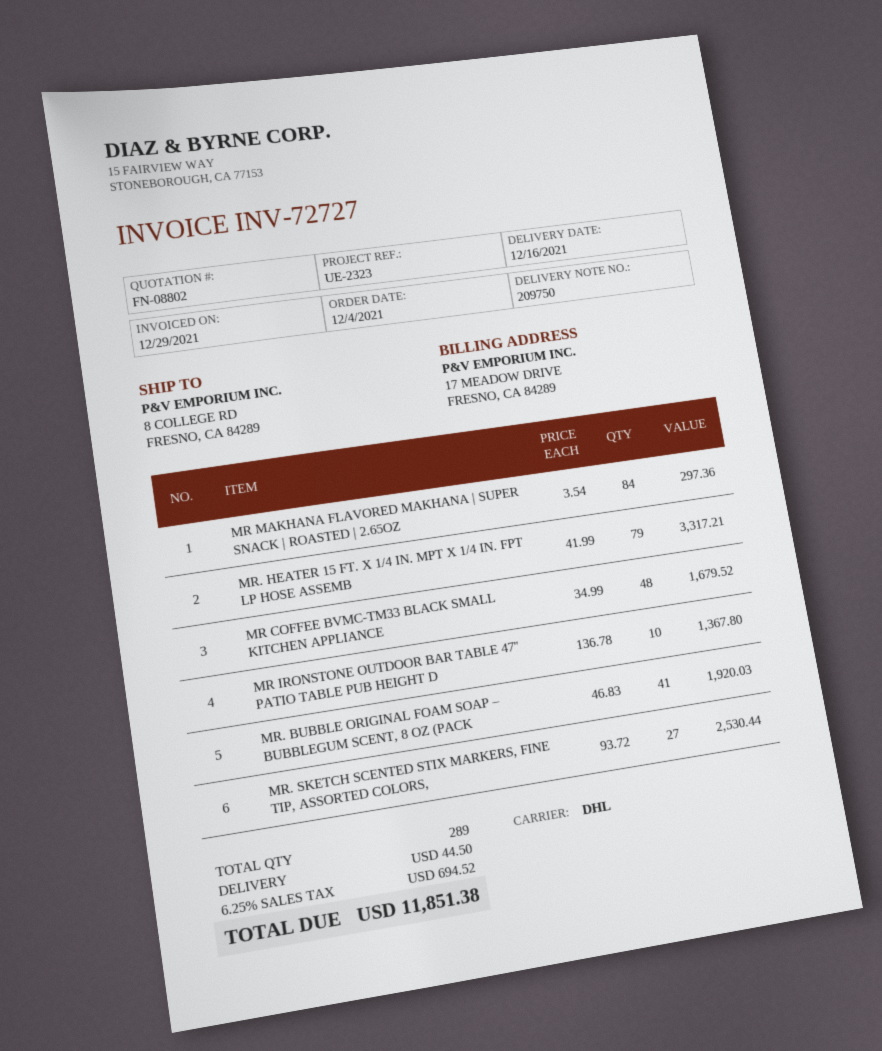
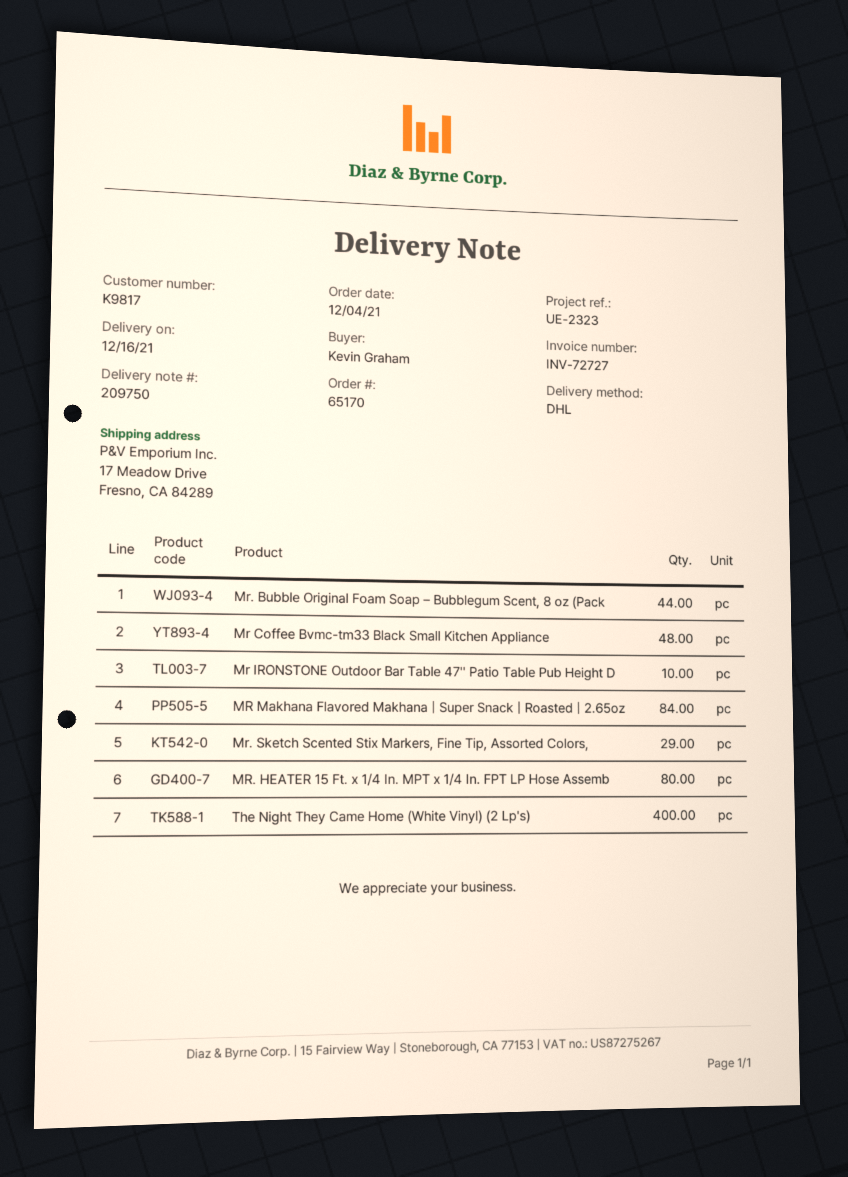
ship to: 8 COLLEGE RD, FRESNO, CA 84289 -> 17 Meadow Drive, Fresno, CA 84289
MR. HEATER 15 FT. X 1/4 IN. MPT X 1/4 IN. FPT LP HOSE ASSEMB: 79 -> 80
MR. BUBBLE ORIGINAL FOAM SOAP – BUBBLEGUM SCENT, 8 OZ (PACK: 41 -> 44
MR. SKETCH SCENTED STIX MARKERS, FINE TIP, ASSORTED COLORS,: 27 -> 29
The Night They Came Home (White Vinyl) (2 Lp's): none -> 400

